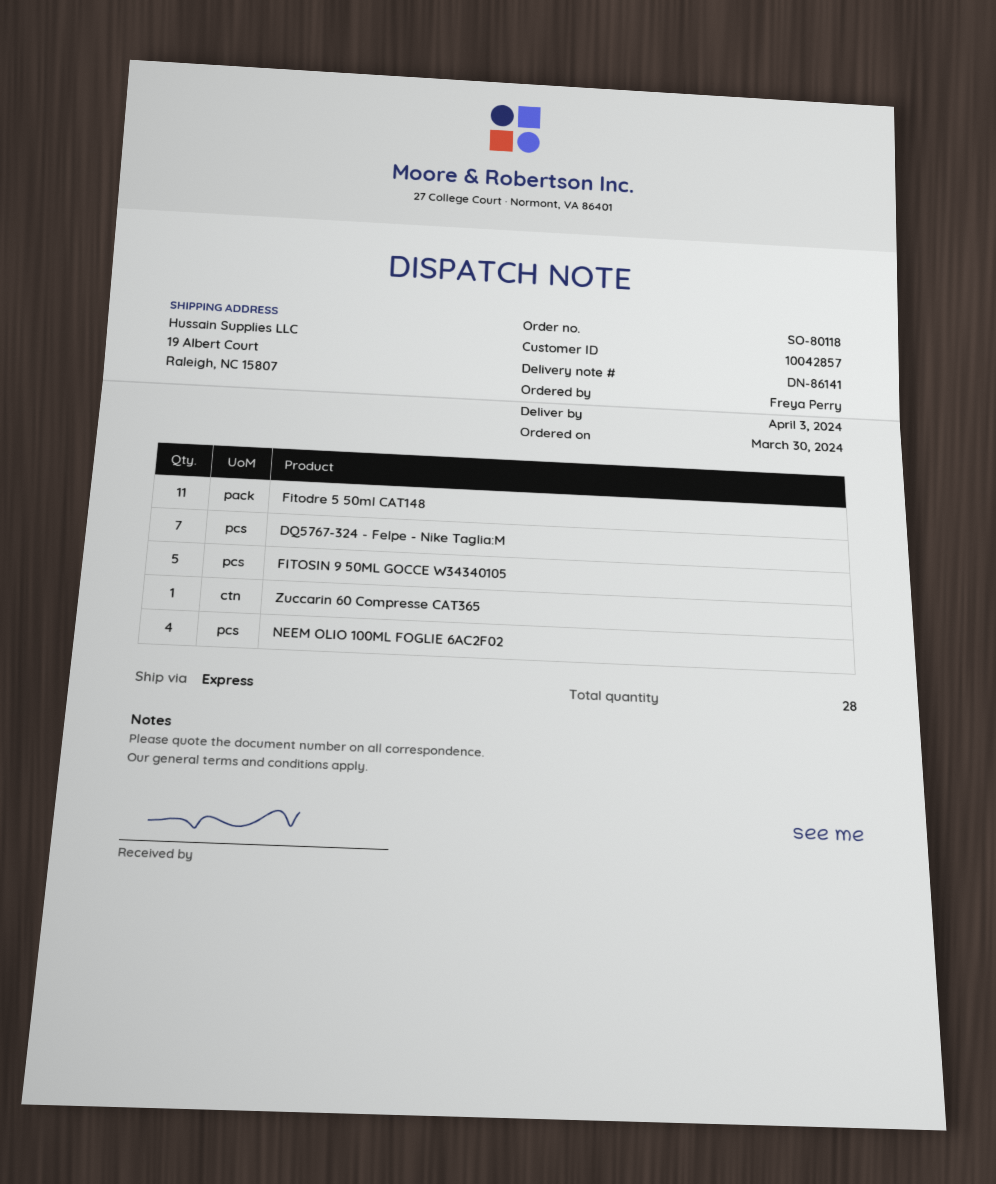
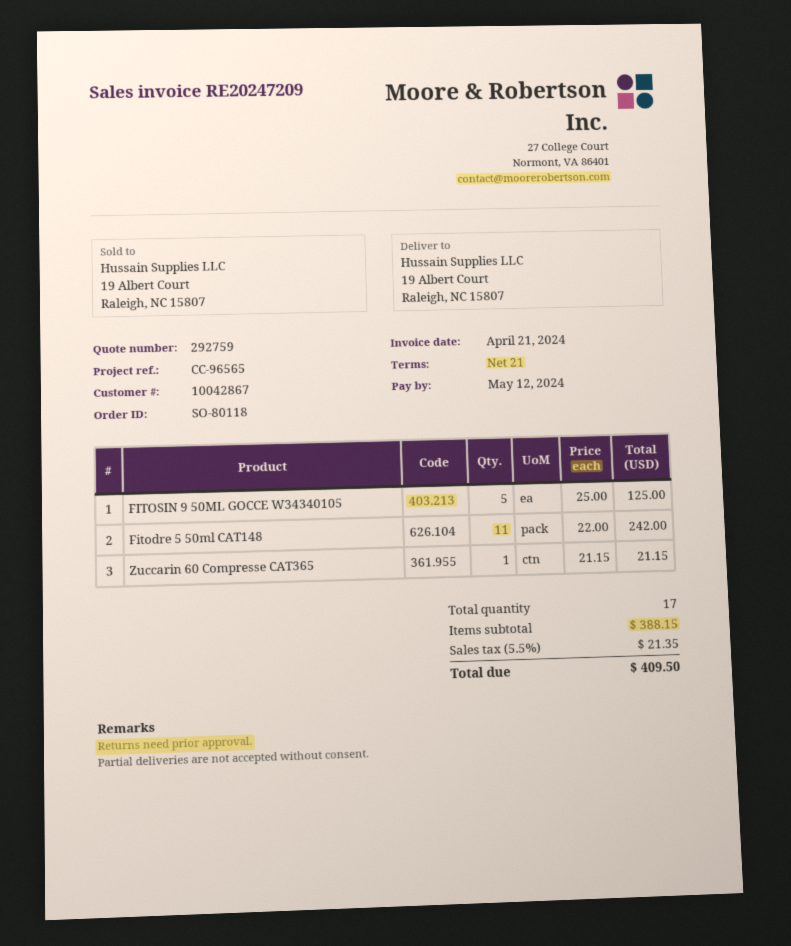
customer number: 10042857 -> 10042867
DQ5767-324 - Felpe - Nike Taglia:M: 7 -> none
NEEM OLIO 100ML FOGLIE 6AC2F02: 4 -> none
total quantity: 28 -> 17

